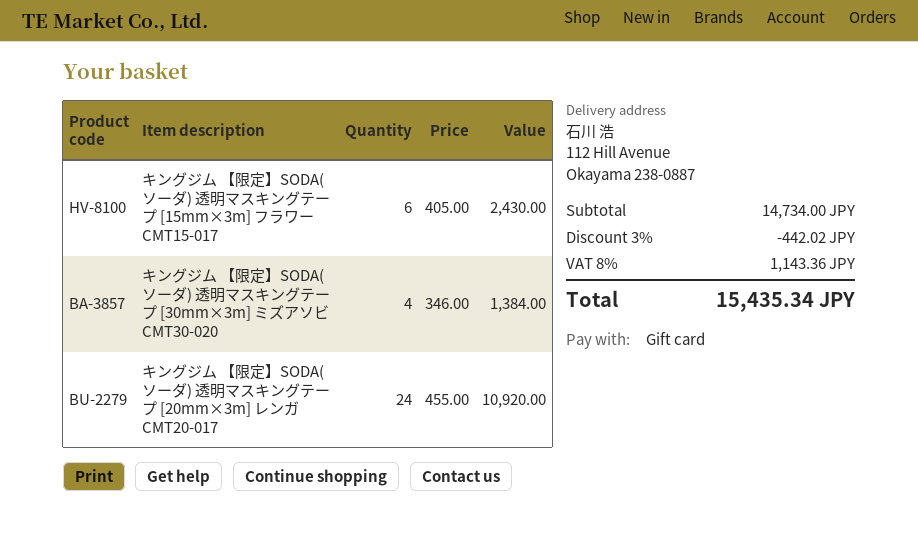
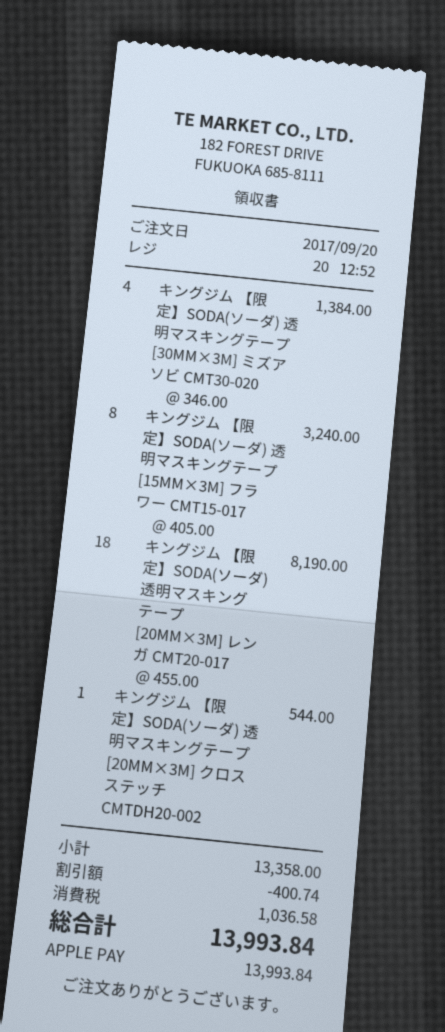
payment method: gift card -> Apple Pay
キングジム 【限定】SODA(ソーダ) 透明マスキングテープ [15mm×3m] フラワー CMT15-017: 6 x 405.00 = 2430.00 -> 8 x 405.00 = 3240.00
キングジム 【限定】SODA(ソーダ) 透明マスキングテープ [20mm×3m] レンガ CMT20-017: 24 x 455.00 = 10920.00 -> 18 x 455.00 = 8190.00
キングジム 【限定】SODA(ソーダ) 透明マスキングテープ [20MM×3M] クロスステッチ CMTDH20-002: none -> 1 x 544.00 = 544.00
subtotal: 14734.00 -> 13358.00
discount: 442.02 -> 400.74
tax: 1143.36 -> 1036.58
total: 15435.34 -> 13993.84

